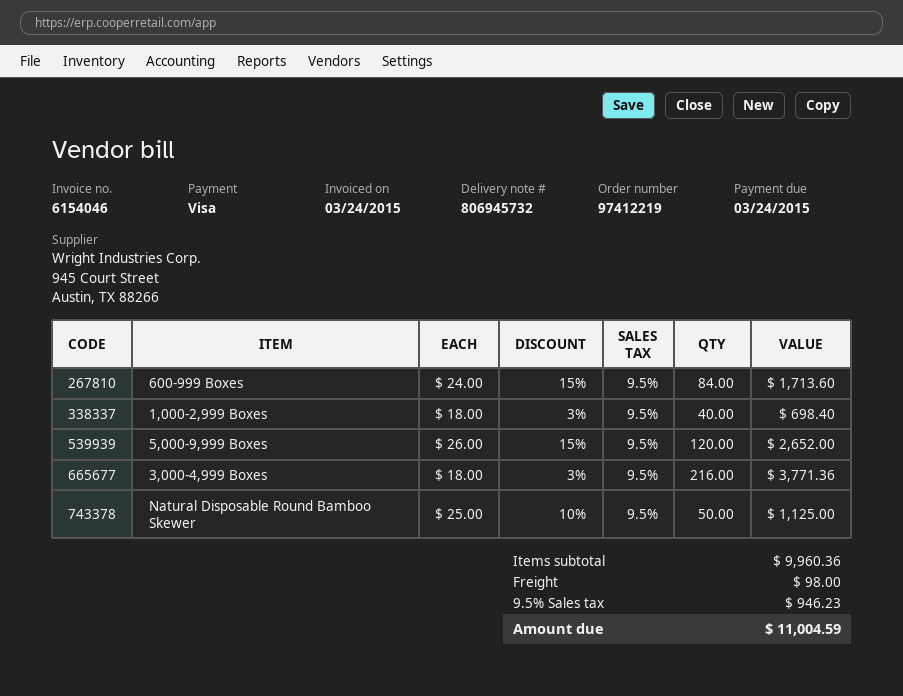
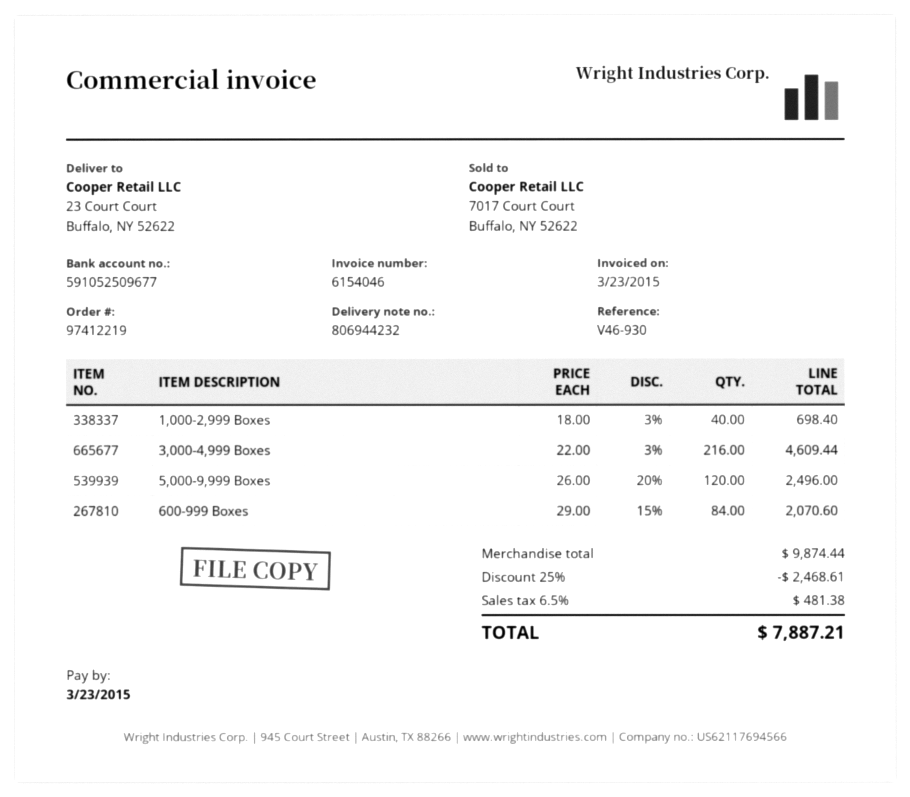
delivery note number: 806945732 -> 806944232
invoice date: 2015-03-24 -> 2015-03-23
due date: 2015-03-24 -> 2015-03-23
600-999 Boxes: 84 x 24.00 - 15% = 1713.60 -> 84 x 29.00 - 15% = 2070.60
5,000-9,999 Boxes: 120 x 26.00 - 15% = 2652.00 -> 120 x 26.00 - 20% = 2496.00
3,000-4,999 Boxes: 216 x 18.00 - 3% = 3771.36 -> 216 x 22.00 - 3% = 4609.44
Natural Disposable Round Bamboo Skewer: 50 x 25.00 - 10% = 1125.00 -> none
subtotal: 9960.36 -> 9874.44
discount: none -> 25% = 2468.61
shipping: 98.00 -> none
tax: 9.5% = 946.23 -> 6.5% = 481.38
total: 11004.59 -> 7887.21

